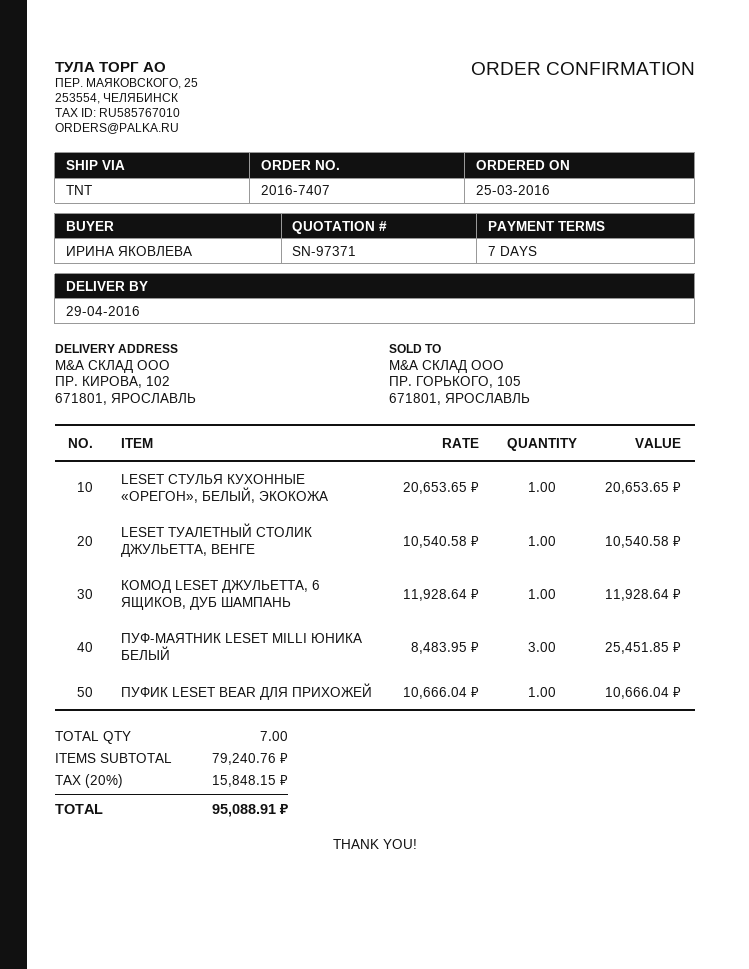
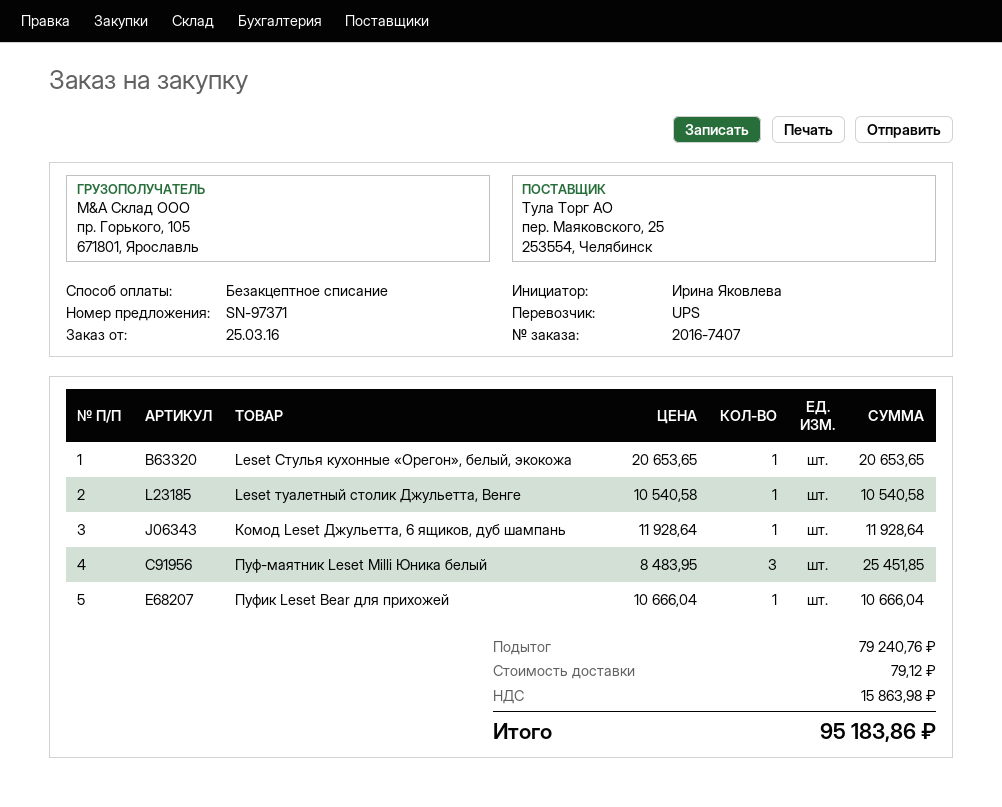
shipping method: TNT -> UPS
ship to: ПР. КИРОВА, 102, 671801, ЯРОСЛАВЛЬ -> пр. Горького, 105, 671801, Ярославль
shipping: none -> 79.12
tax: 15848.15 -> 15863.98
total: 95088.91 -> 95183.86

